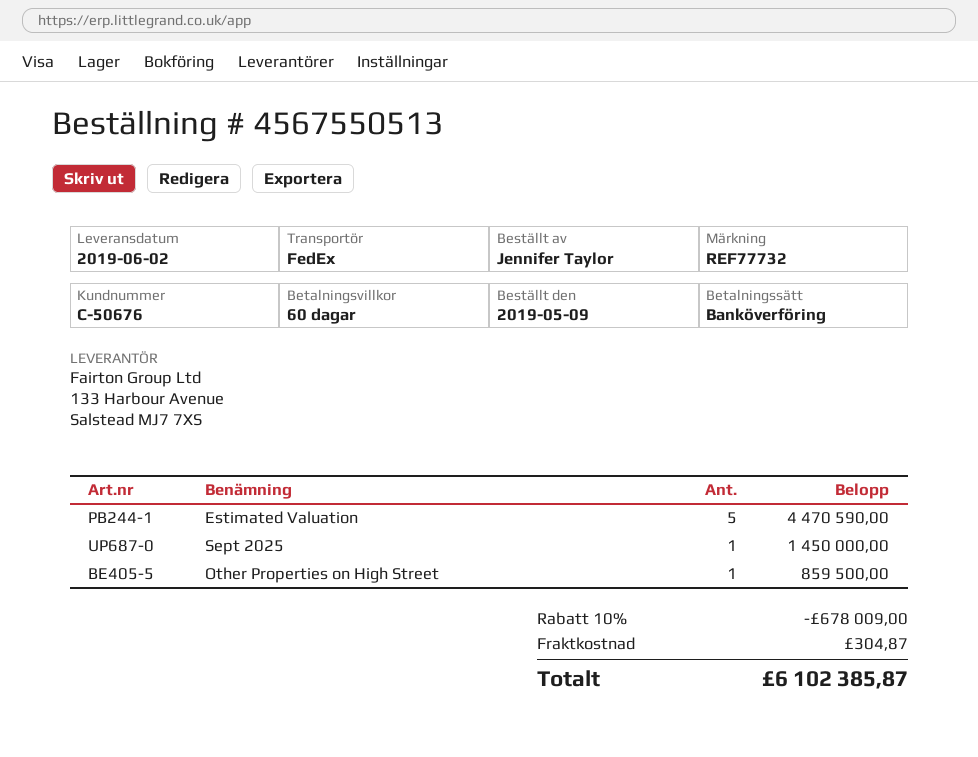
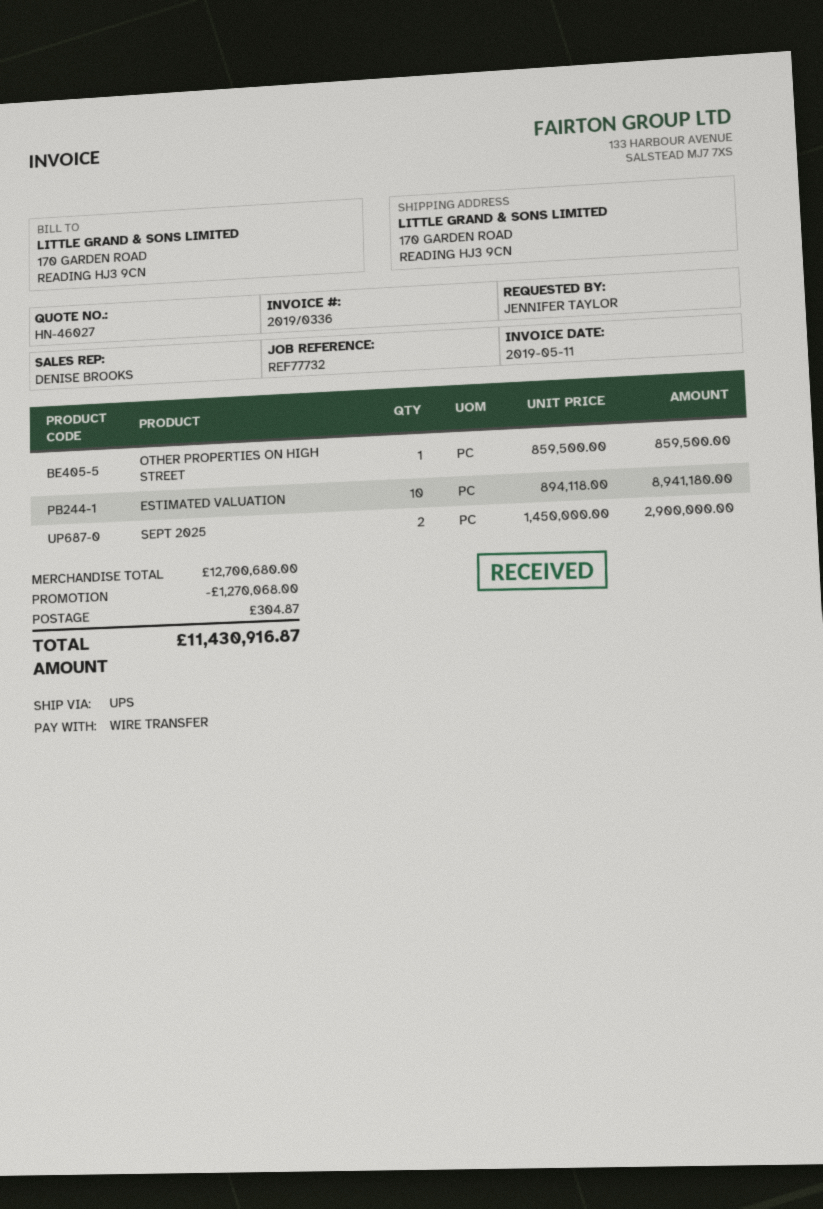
shipping method: FedEx -> UPS
Estimated Valuation: 5 for 4470590.00 -> 10 for 8941180.00
Sept 2025: 1 for 1450000.00 -> 2 for 2900000.00
discount: 678009.00 -> 1270068.00
total: 6102385.87 -> 11430916.87

